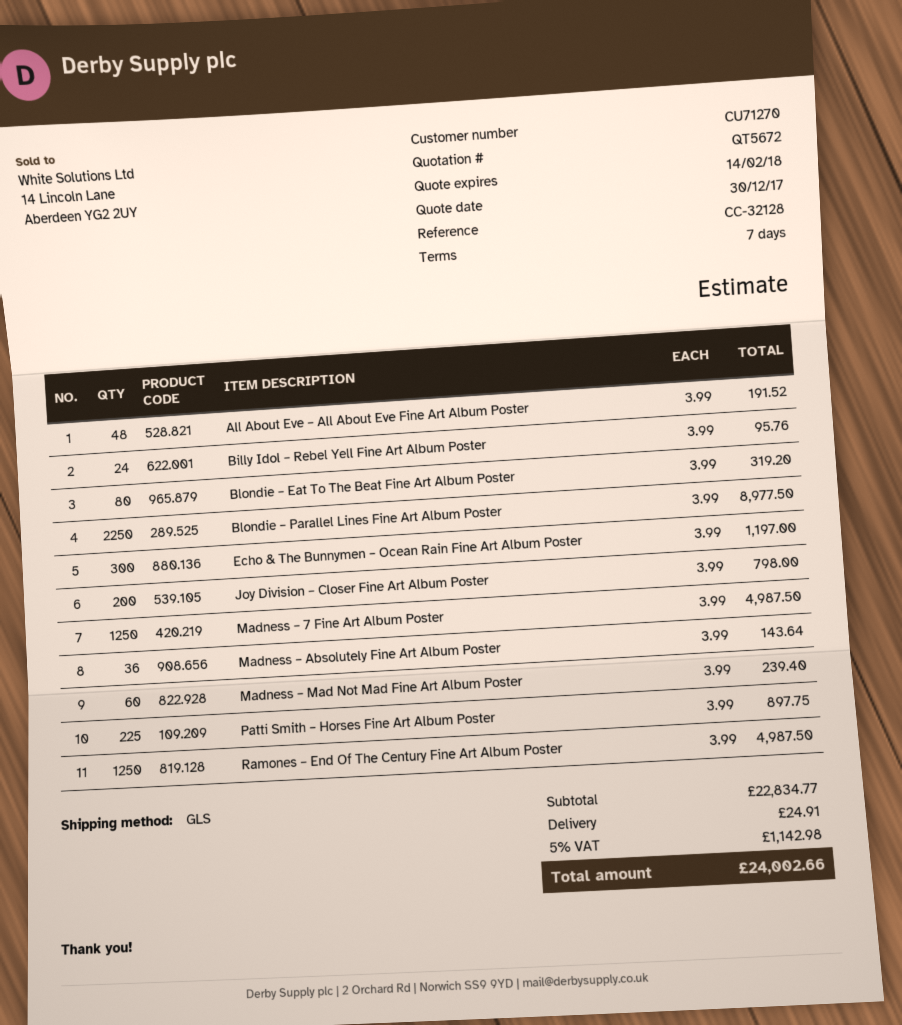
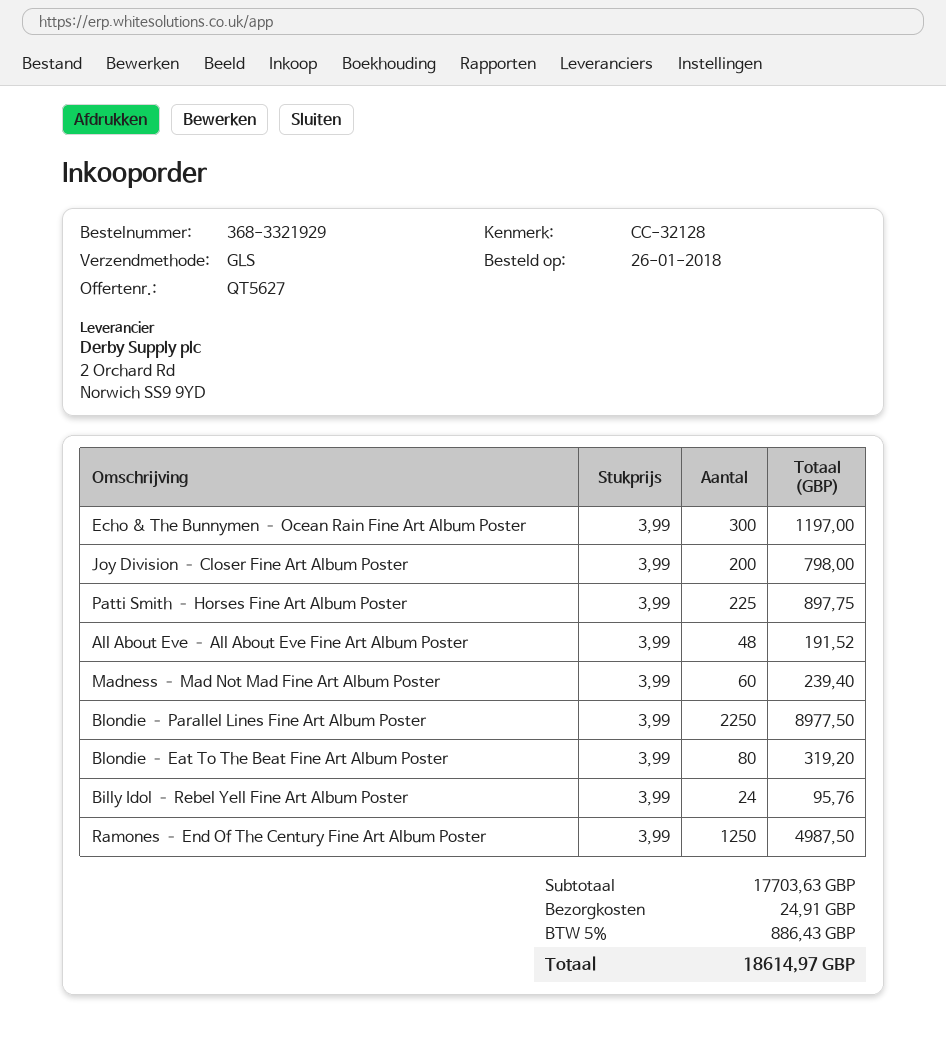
quote number: QT5672 -> QT5627
Madness – 7 Fine Art Album Poster: 1250 x 3.99 = 4987.50 -> none
Madness – Absolutely Fine Art Album Poster: 36 x 3.99 = 143.64 -> none
subtotal: 22834.77 -> 17703.63
tax: 5% = 1142.98 -> 5% = 886.43
total: 24002.66 -> 18614.97

